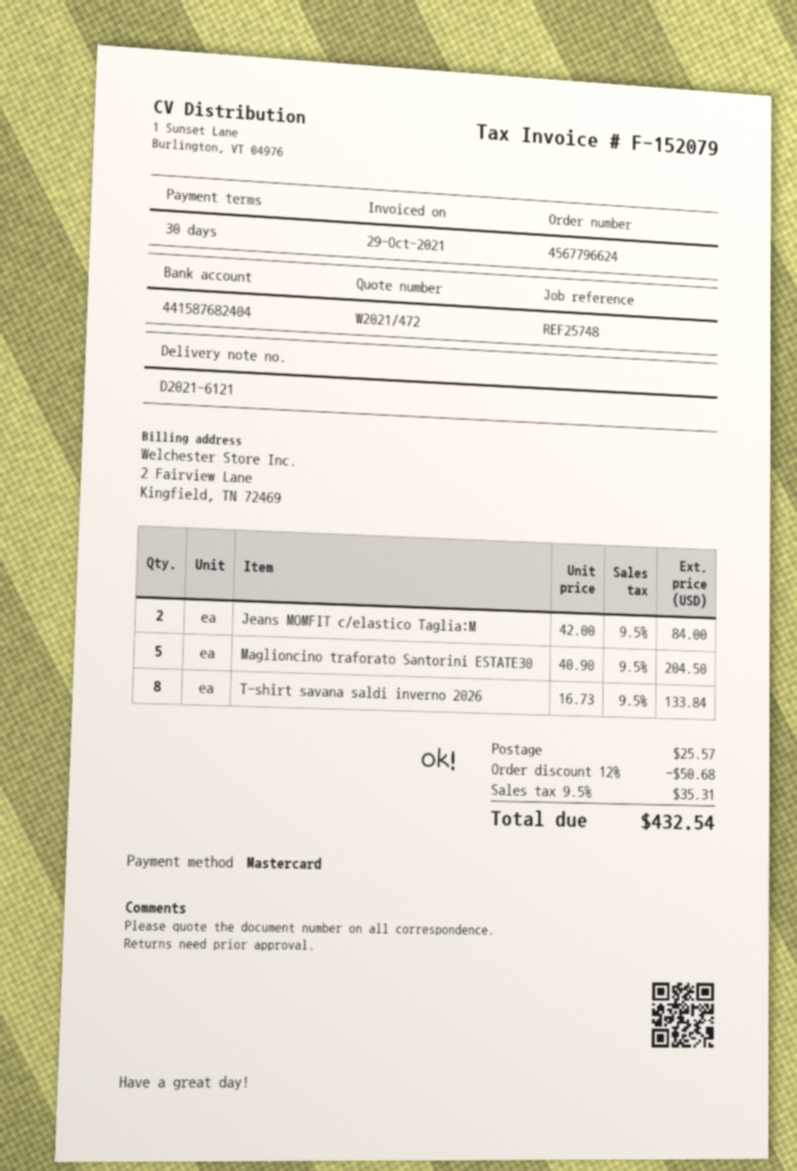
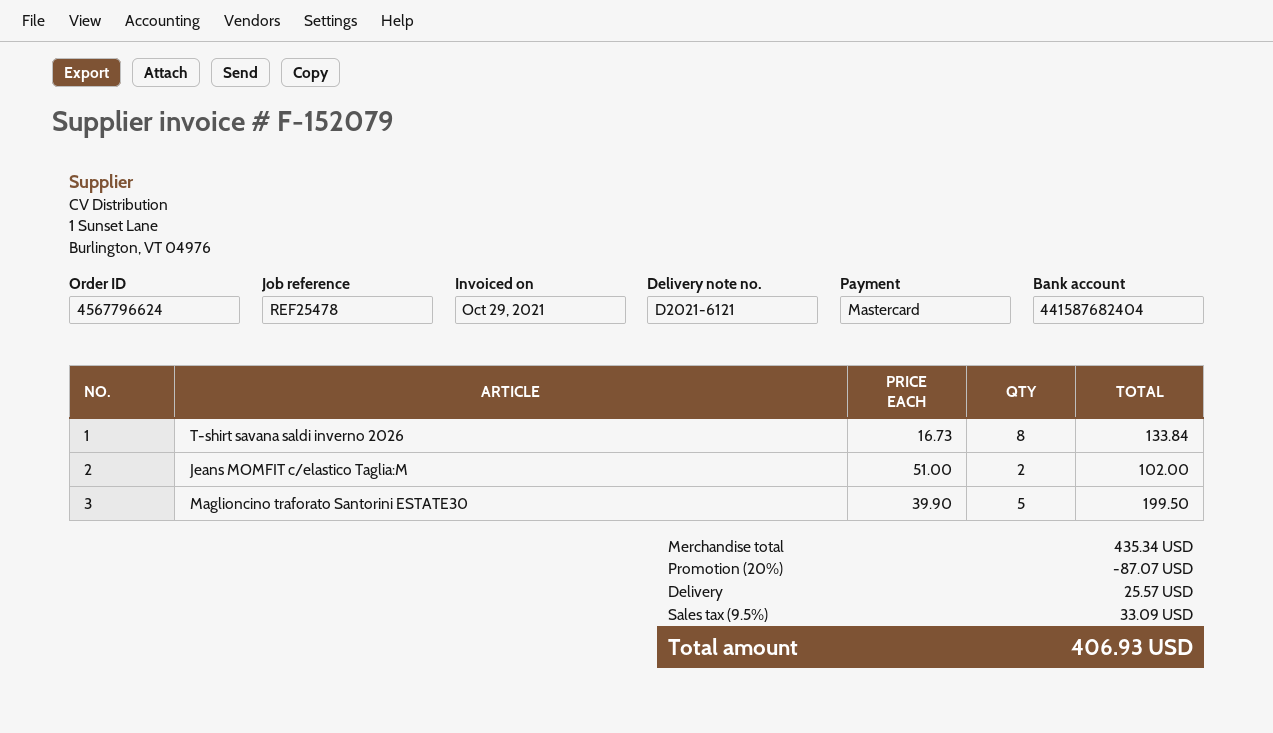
reference: REF25748 -> REF25478
Jeans MOMFIT c/elastico Taglia:M: 2 x 42.00 = 84.00 -> 2 x 51.00 = 102.00
Maglioncino traforato Santorini ESTATE30: 5 x 40.90 = 204.50 -> 5 x 39.90 = 199.50
discount: 12% = 50.68 -> 20% = 87.07
tax: 9.5% = 35.31 -> 9.5% = 33.09
total: 432.54 -> 406.93

